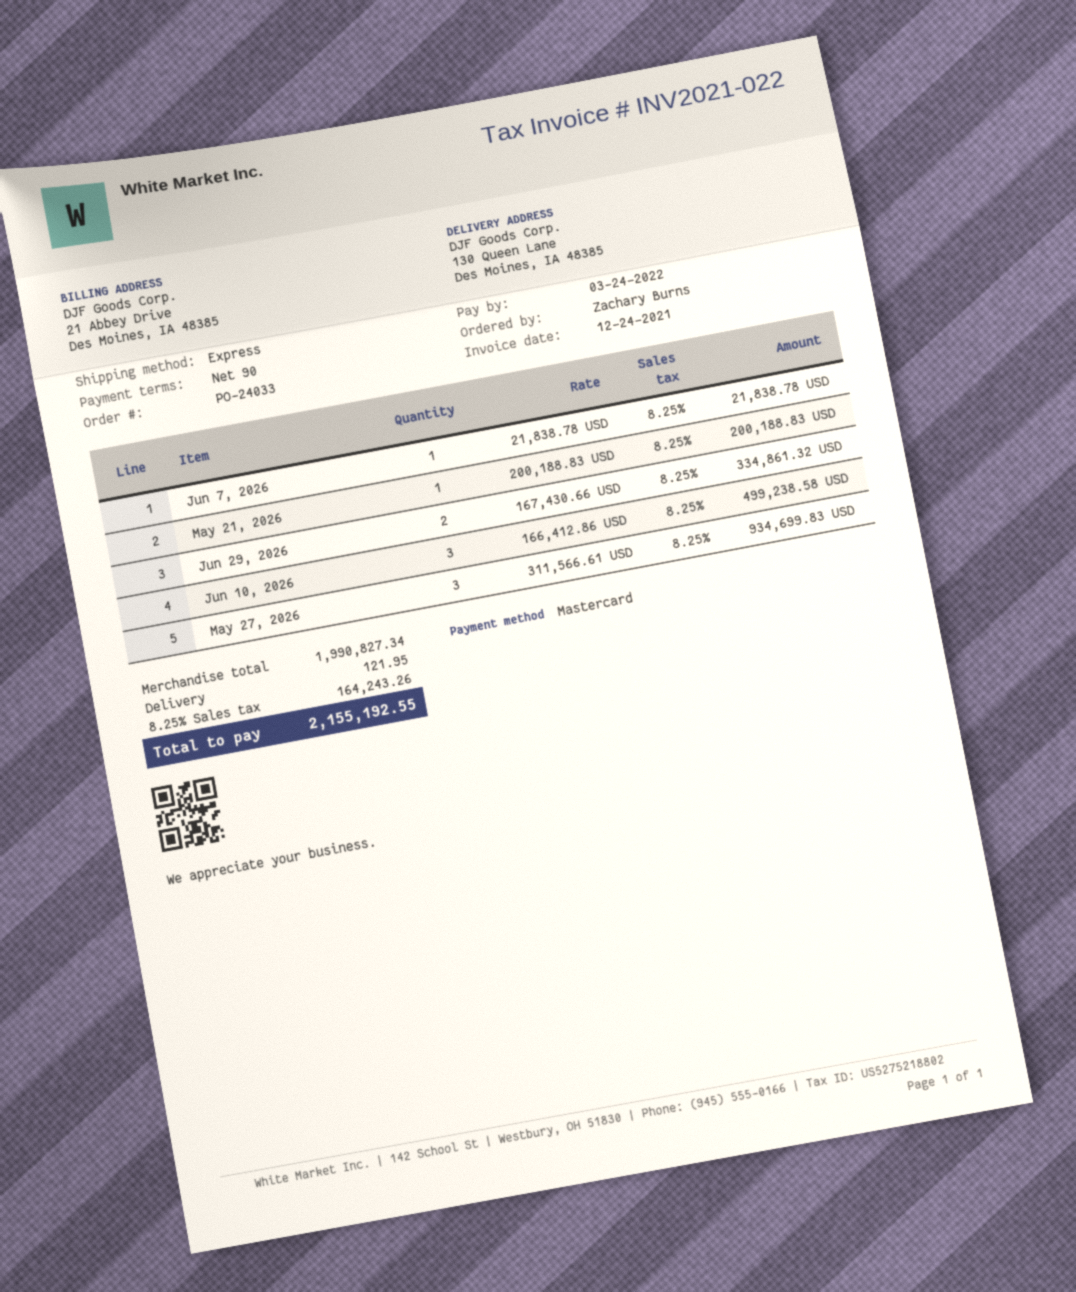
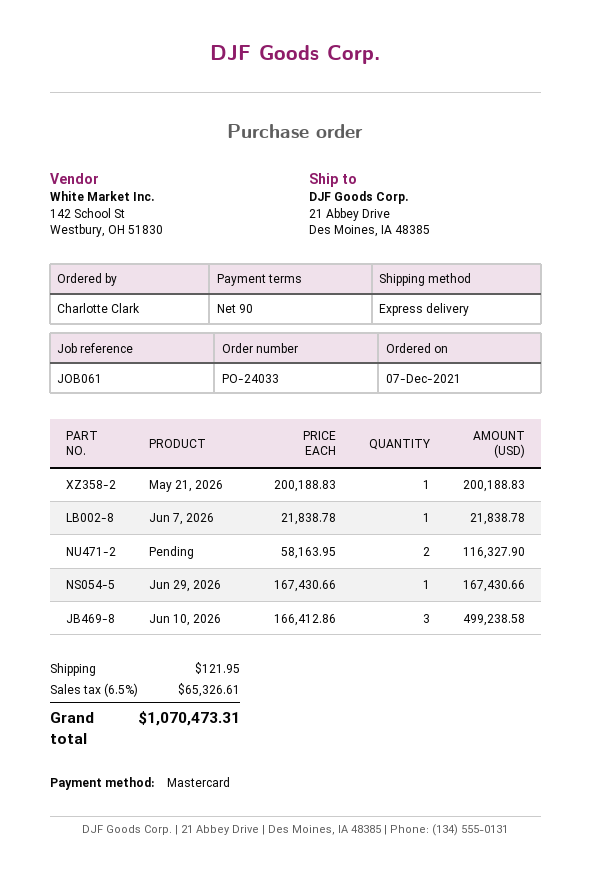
ordered by: Zachary Burns -> Charlotte Clark
ship to: 130 Queen Lane, Des Moines, IA 48385 -> 21 Abbey Drive, Des Moines, IA 48385
Jun 29, 2026: 2 x 167430.66 = 334861.32 -> 1 x 167430.66 = 167430.66
May 27, 2026: 3 x 311566.61 = 934699.83 -> none
Pending: none -> 2 x 58163.95 = 116327.90
tax: 8.25% = 164243.26 -> 6.5% = 65326.61
total: 2155192.55 -> 1070473.31

